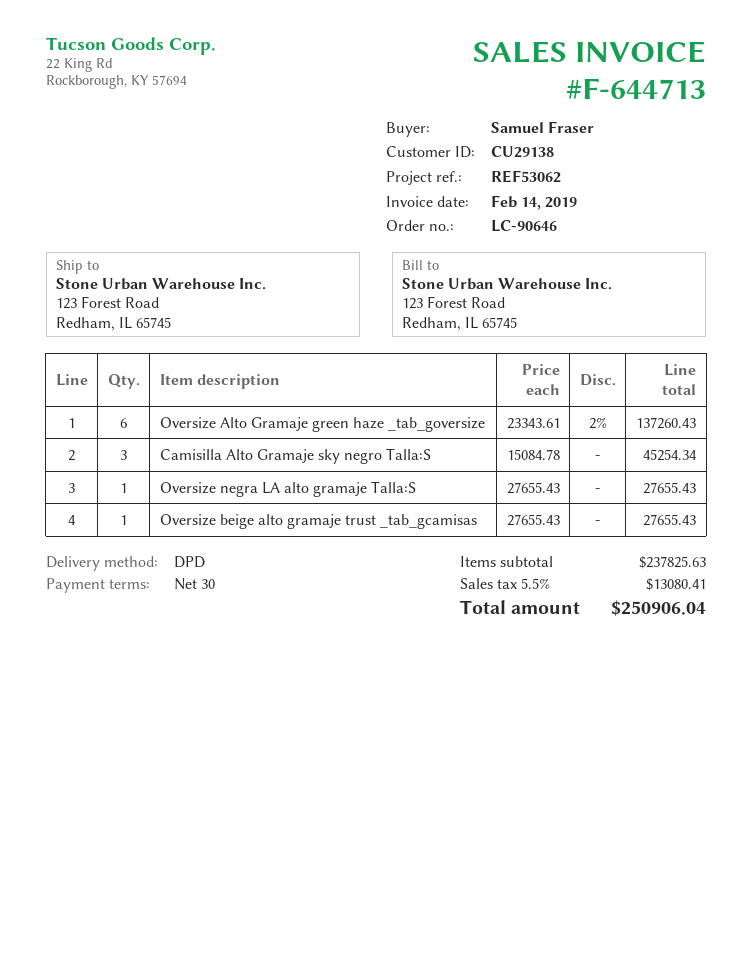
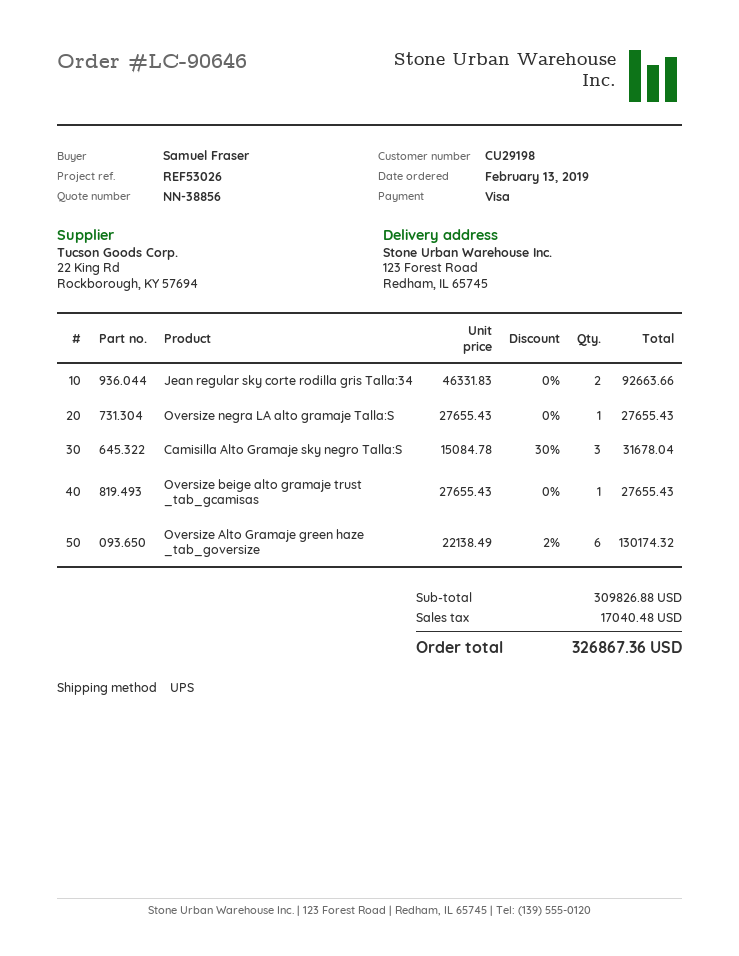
customer number: CU29138 -> CU29198
reference: REF53062 -> REF53026
shipping method: DPD -> UPS
Oversize Alto Gramaje green haze _tab_goversize: 6 x 23343.61 - 2% = 137260.43 -> 6 x 22138.49 - 2% = 130174.32
Camisilla Alto Gramaje sky negro Talla:S: 3 x 15084.78 = 45254.34 -> 3 x 15084.78 - 30% = 31678.04
Jean regular sky corte rodilla gris Talla:34: none -> 2 x 46331.83 = 92663.66
subtotal: 237825.63 -> 309826.88
tax: 13080.41 -> 17040.48
total: 250906.04 -> 326867.36

